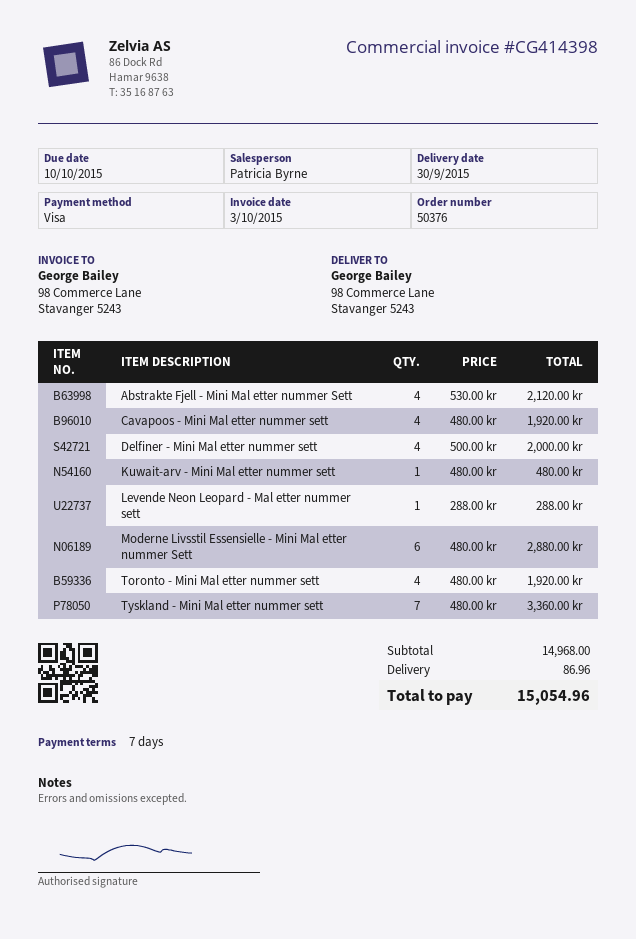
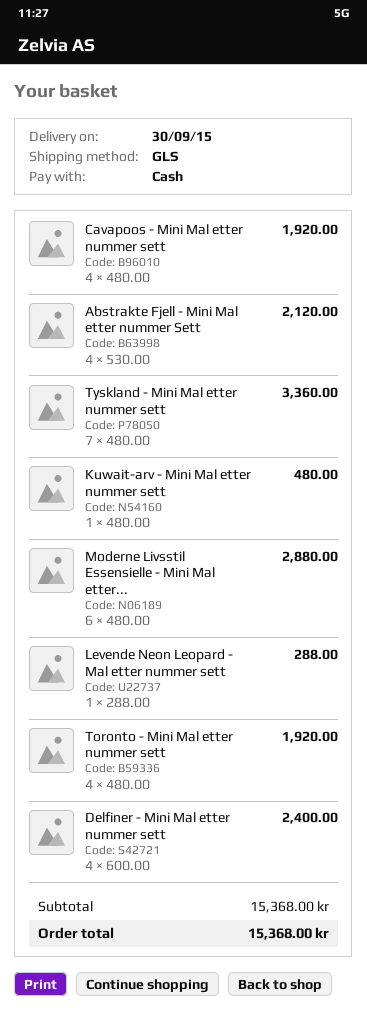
payment method: Visa -> cash
Delfiner - Mini Mal etter nummer sett: 4 x 500.00 = 2000.00 -> 4 x 600.00 = 2400.00
subtotal: 14968.00 -> 15368.00
shipping: 86.96 -> none
total: 15054.96 -> 15368.00

